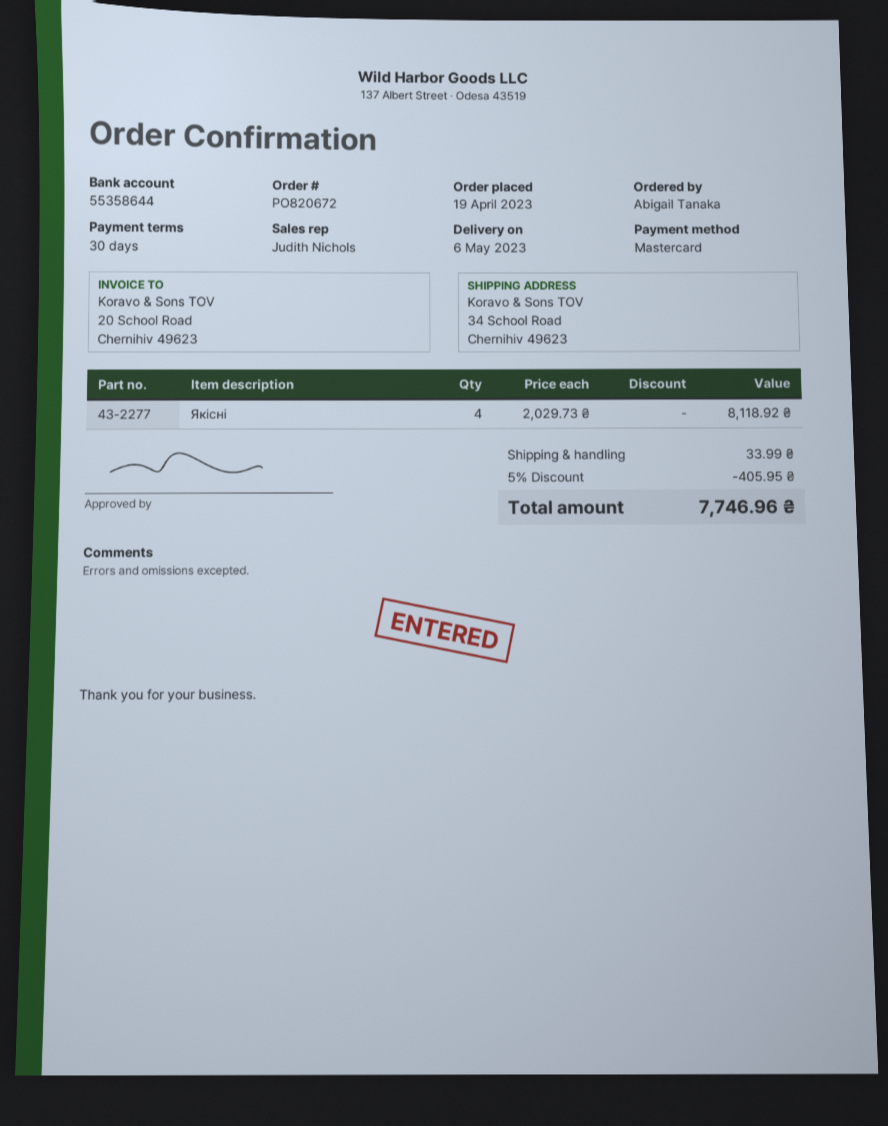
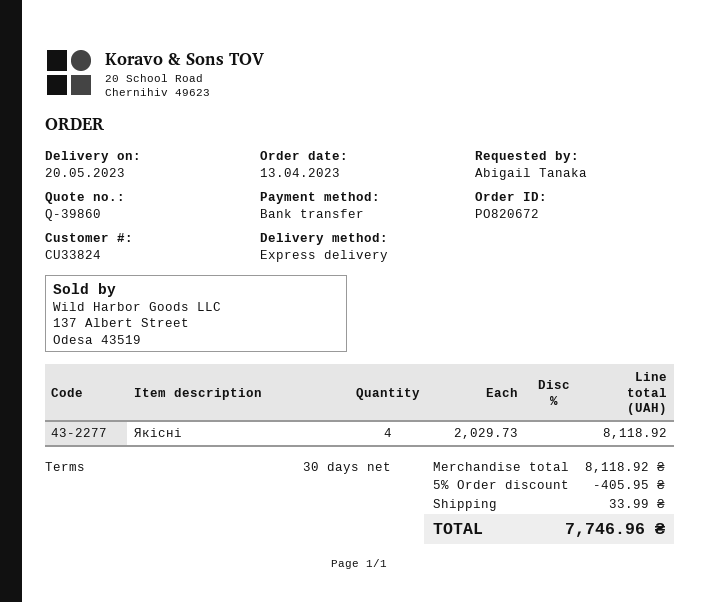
order date: 2023-04-19 -> 2023-04-13
delivery date: 2023-05-06 -> 2023-05-20
payment method: Mastercard -> bank transfer

